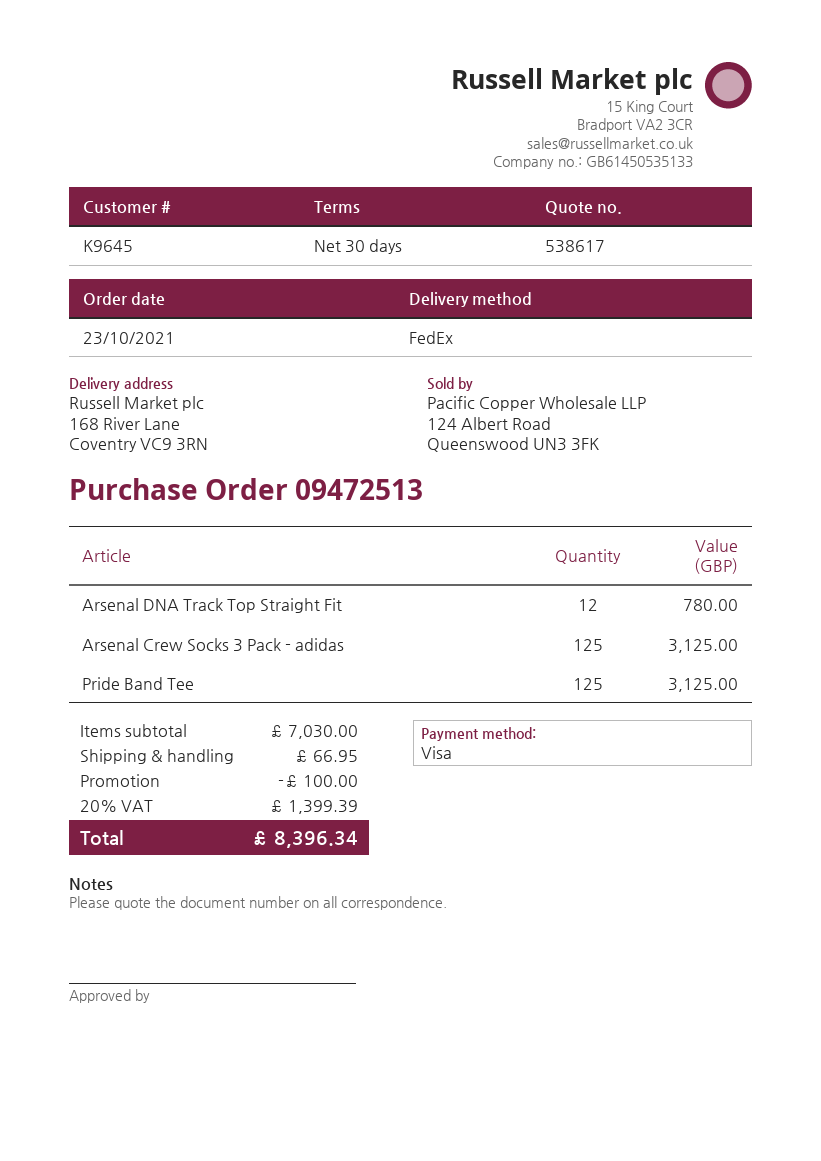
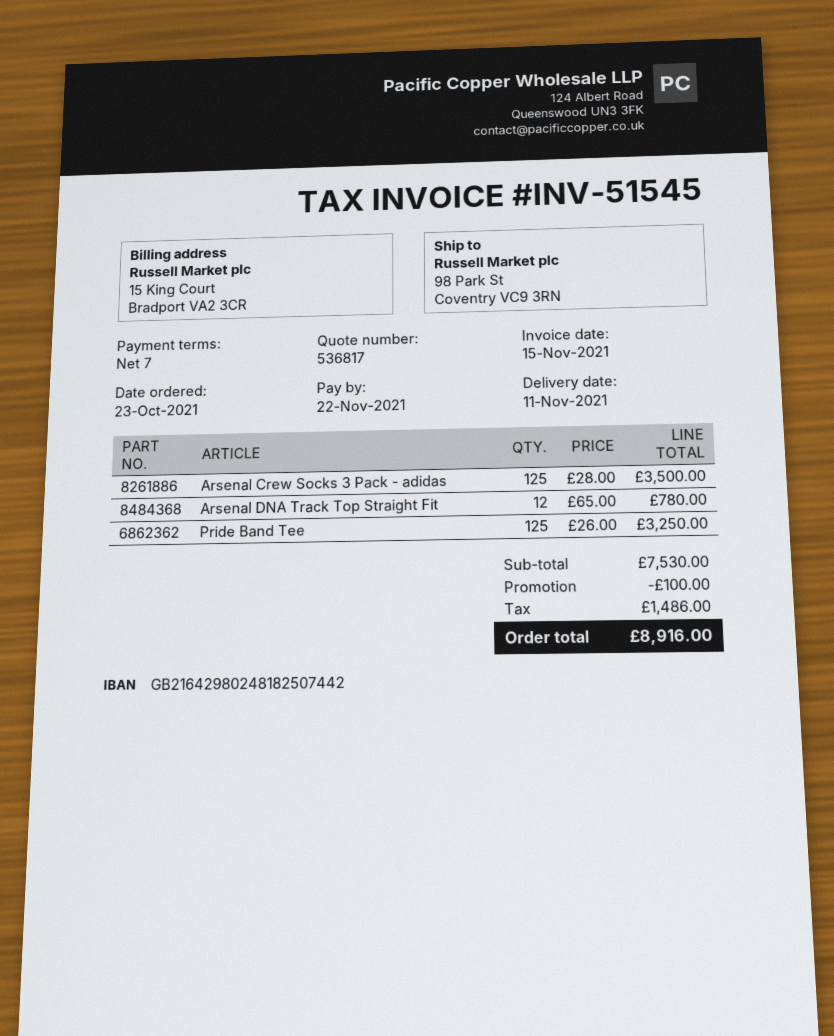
quote number: 538617 -> 536817
payment terms: 30 days -> 7 days
ship to: 168 River Lane, Coventry VC9 3RN -> 98 Park St, Coventry VC9 3RN
Arsenal Crew Socks 3 Pack - adidas: 125 for 3125.00 -> 125 for 3500.00
Pride Band Tee: 125 for 3125.00 -> 125 for 3250.00
subtotal: 7030.00 -> 7530.00
shipping: 66.95 -> none
tax: 1399.39 -> 1486.00
total: 8396.34 -> 8916.00

